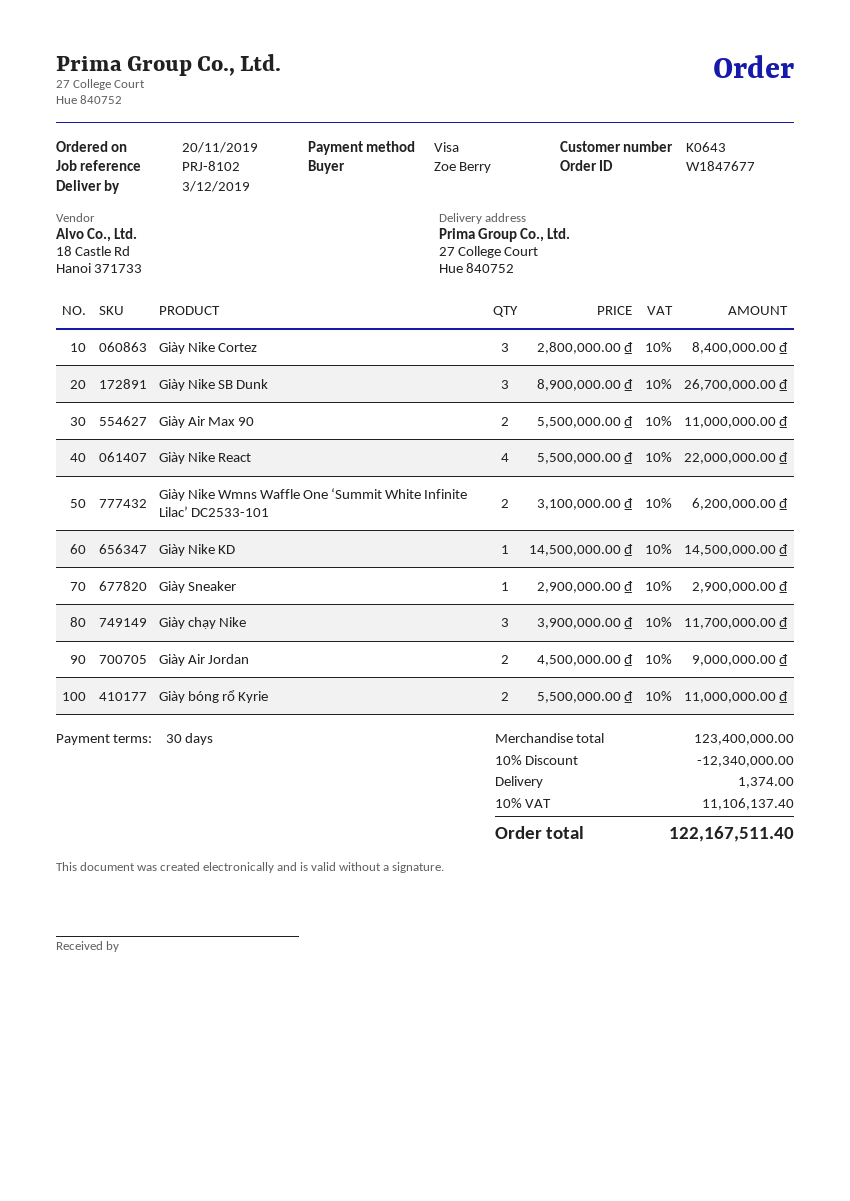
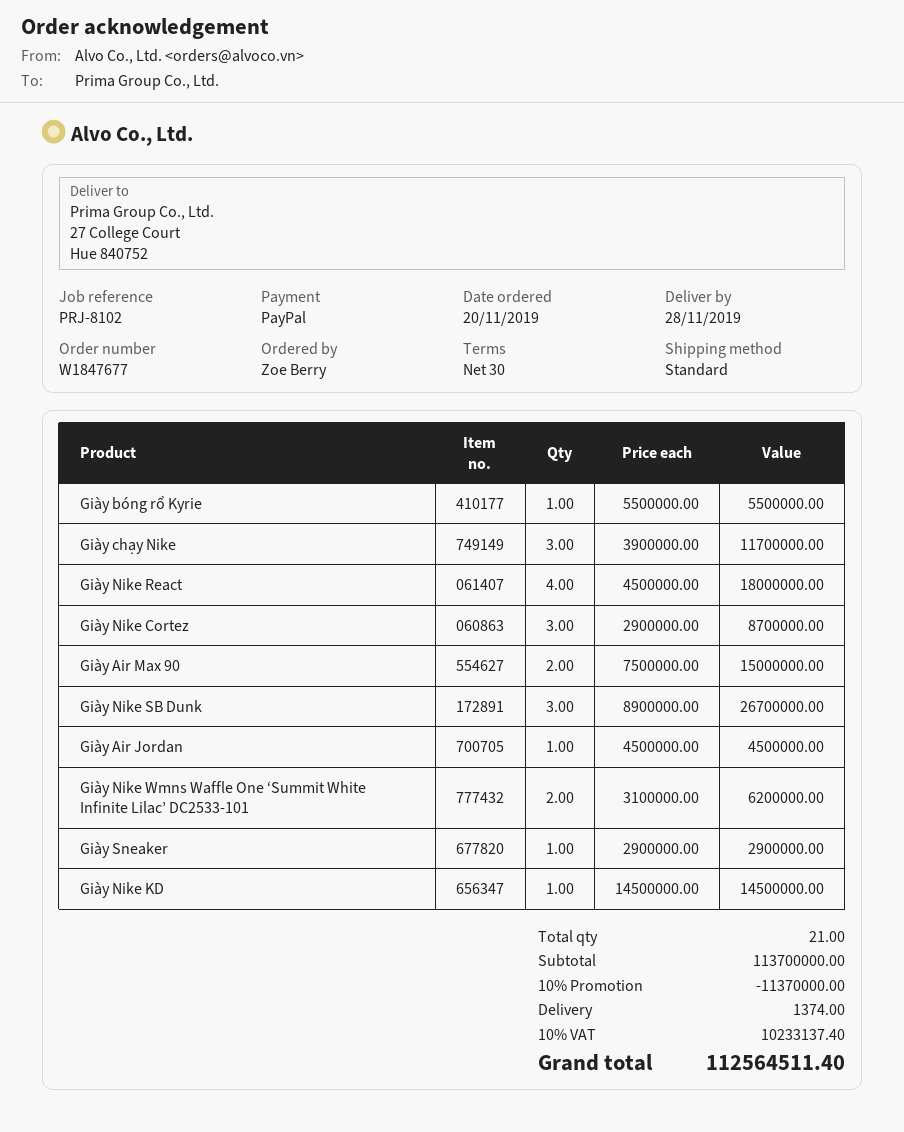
delivery date: 2019-12-03 -> 2019-11-28
payment method: Visa -> PayPal
Giày Nike Cortez: 3 x 2800000.00 = 8400000.00 -> 3 x 2900000.00 = 8700000.00
Giày Air Max 90: 2 x 5500000.00 = 11000000.00 -> 2 x 7500000.00 = 15000000.00
Giày Nike React: 4 x 5500000.00 = 22000000.00 -> 4 x 4500000.00 = 18000000.00
Giày Air Jordan: 2 x 4500000.00 = 9000000.00 -> 1 x 4500000.00 = 4500000.00
Giày bóng rổ Kyrie: 2 x 5500000.00 = 11000000.00 -> 1 x 5500000.00 = 5500000.00
subtotal: 123400000.00 -> 113700000.00
discount: 10% = 12340000.00 -> 10% = 11370000.00
tax: 10% = 11106137.40 -> 10% = 10233137.40
total: 122167511.40 -> 112564511.40

